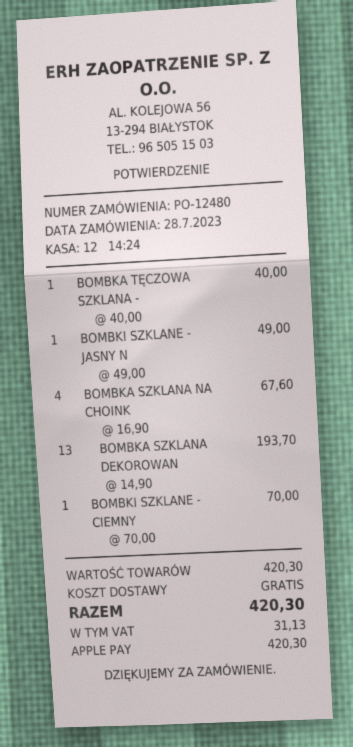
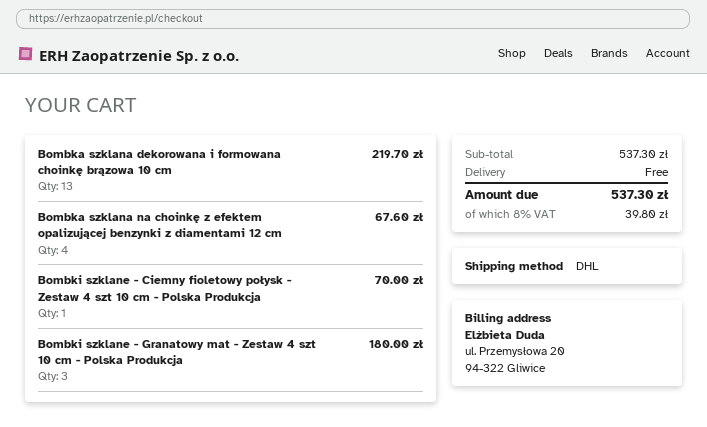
BOMBKA TĘCZOWA SZKLANA -: 1 for 40.00 -> none
BOMBKI SZKLANE - JASNY N: 1 for 49.00 -> none
BOMBKA SZKLANA DEKOROWAN: 13 for 193.70 -> 13 for 219.70
Bombki szklane - Granatowy mat - Zestaw 4 szt 10 cm - Polska Produkcja: none -> 3 for 180.00
subtotal: 420.30 -> 537.30
tax: 31.13 -> 39.80
total: 420.30 -> 537.30

